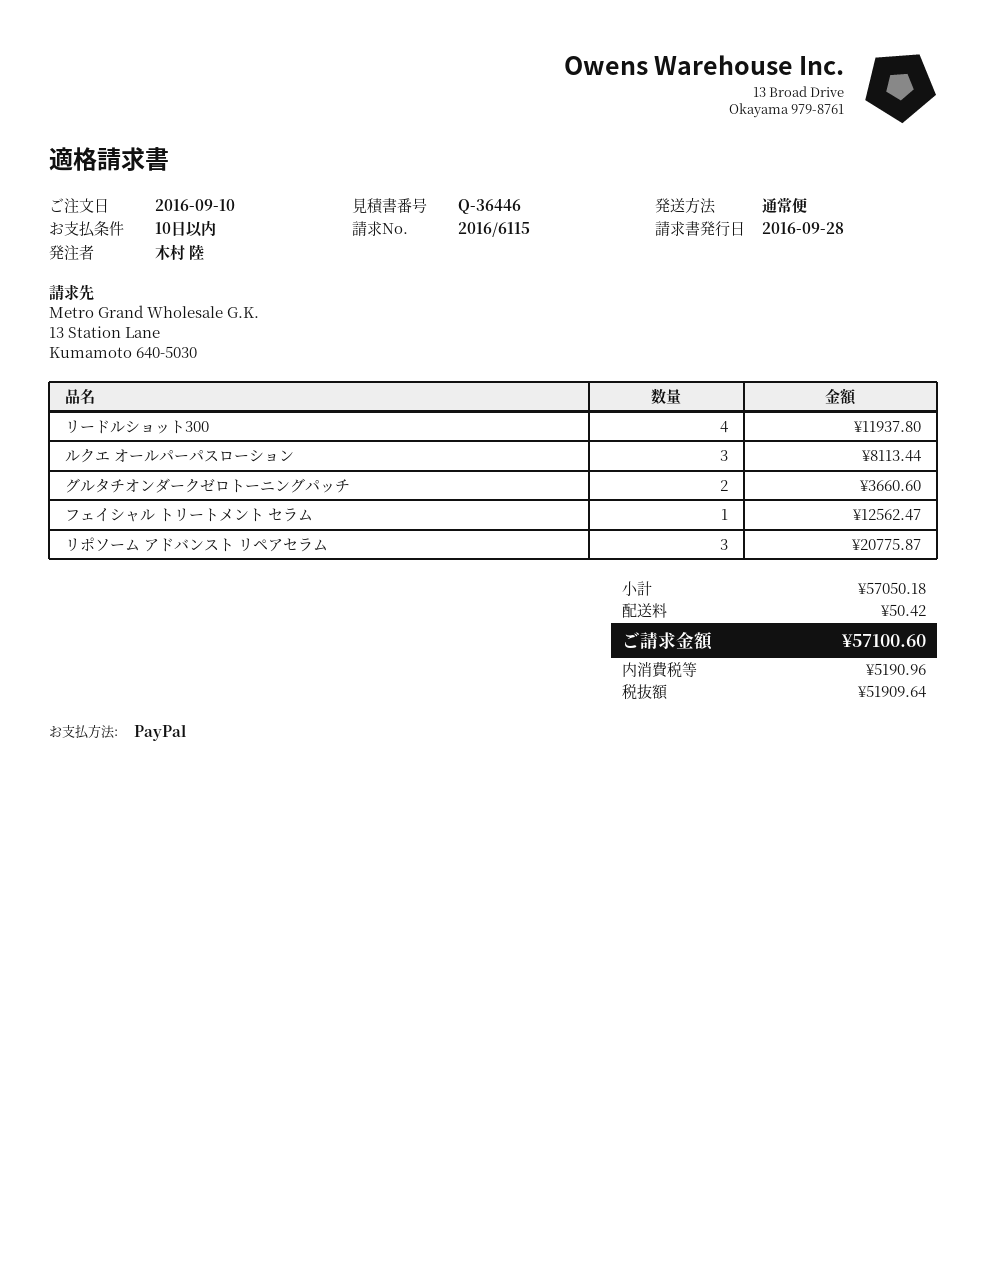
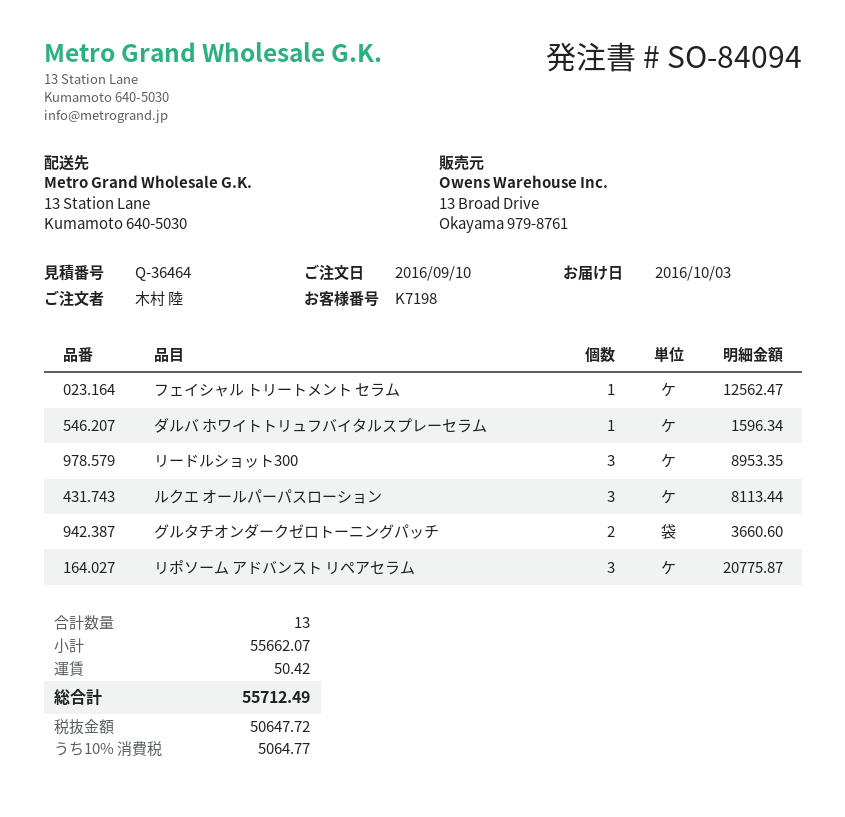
quote number: Q-36446 -> Q-36464
リードルショット300: 4 for 11937.80 -> 3 for 8953.35
ダルバ ホワイトトリュフバイタルスプレーセラム: none -> 1 for 1596.34
subtotal: 57050.18 -> 55662.07
net: 51909.64 -> 50647.72
tax: 5190.96 -> 5064.77
total: 57100.60 -> 55712.49

